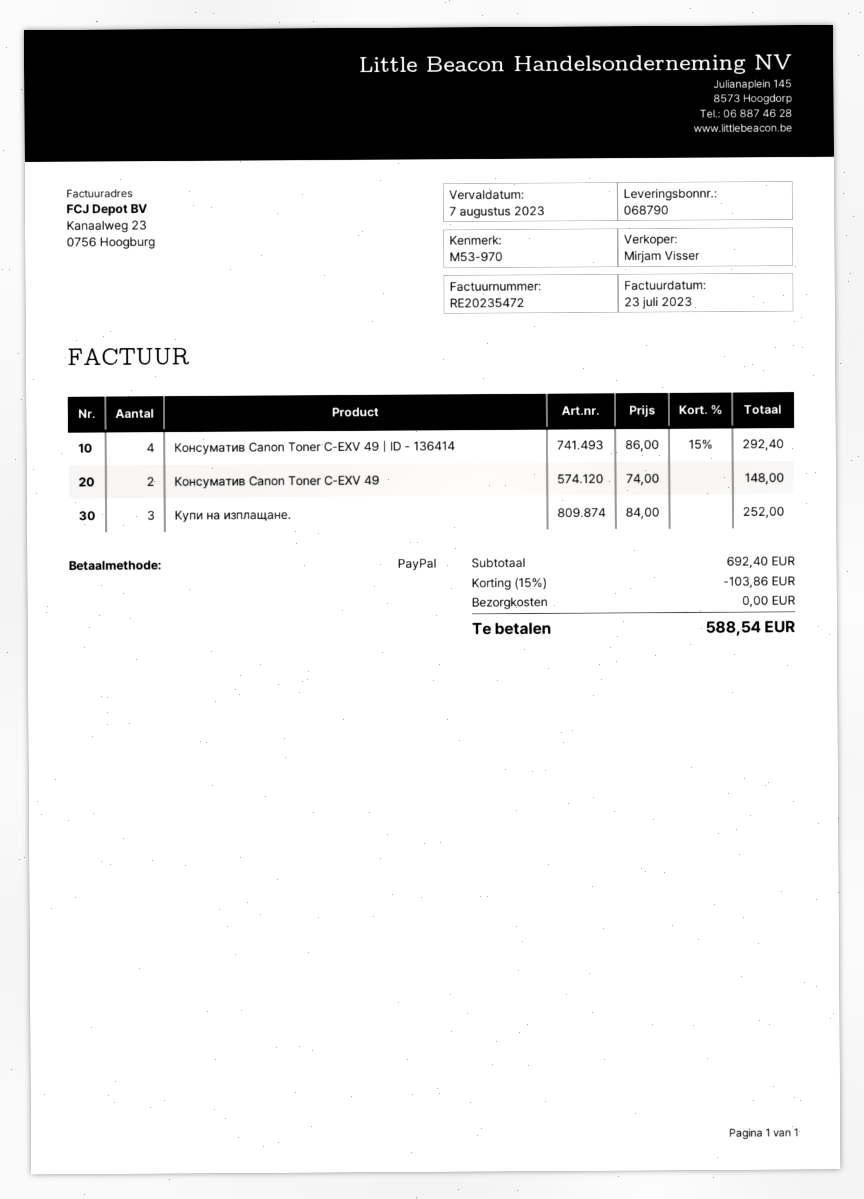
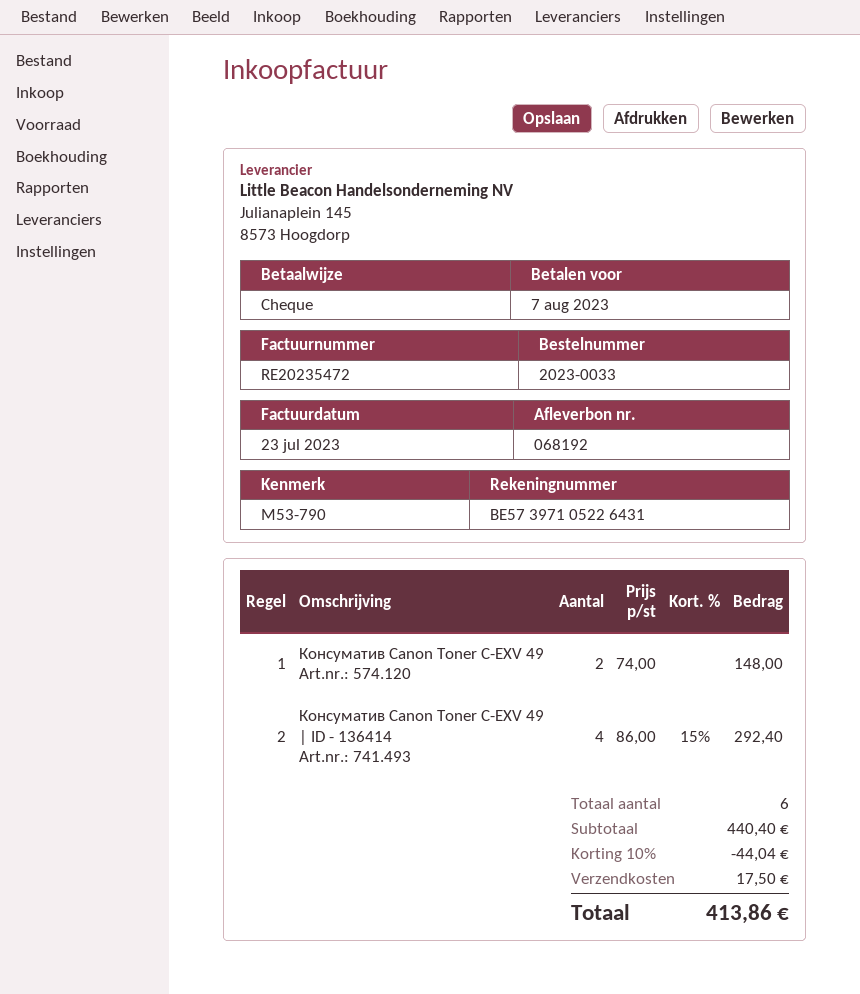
delivery note number: 068790 -> 068192
reference: M53-970 -> M53-790
payment method: PayPal -> cheque
Купи на изплащане.: 3 x 84.00 = 252.00 -> none
subtotal: 692.40 -> 440.40
discount: 15% = 103.86 -> 10% = 44.04
shipping: 0.00 -> 17.50
total: 588.54 -> 413.86

